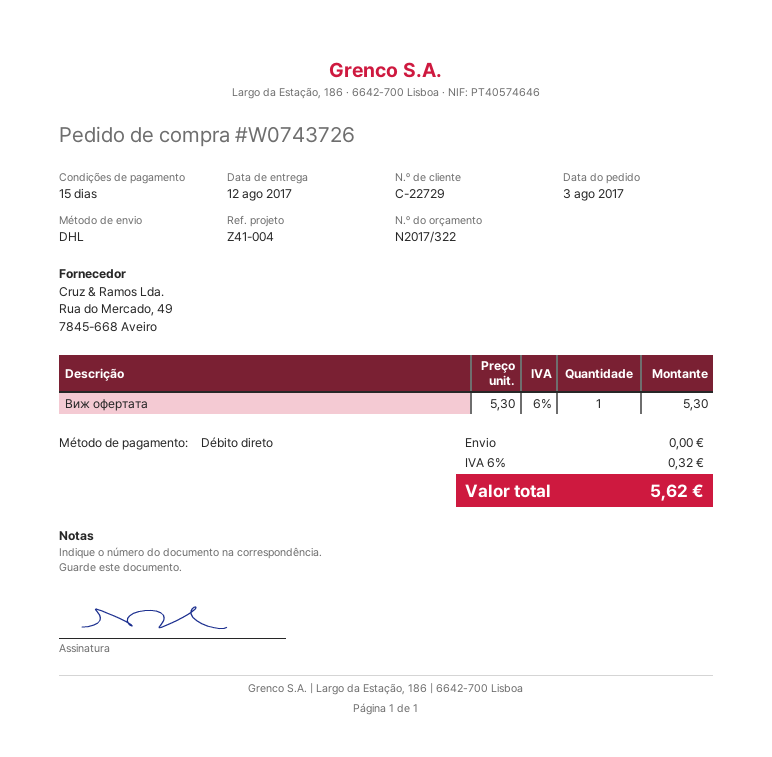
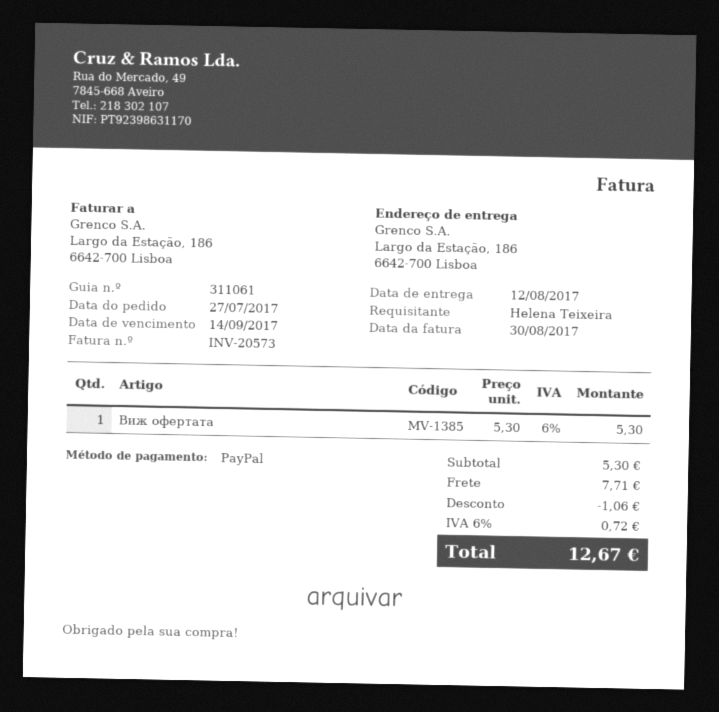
order date: 2017-08-03 -> 2017-07-27
payment method: direct debit -> PayPal
discount: none -> 1.06
shipping: 0.00 -> 7.71
tax: 6% = 0.32 -> 6% = 0.72
total: 5.62 -> 12.67

